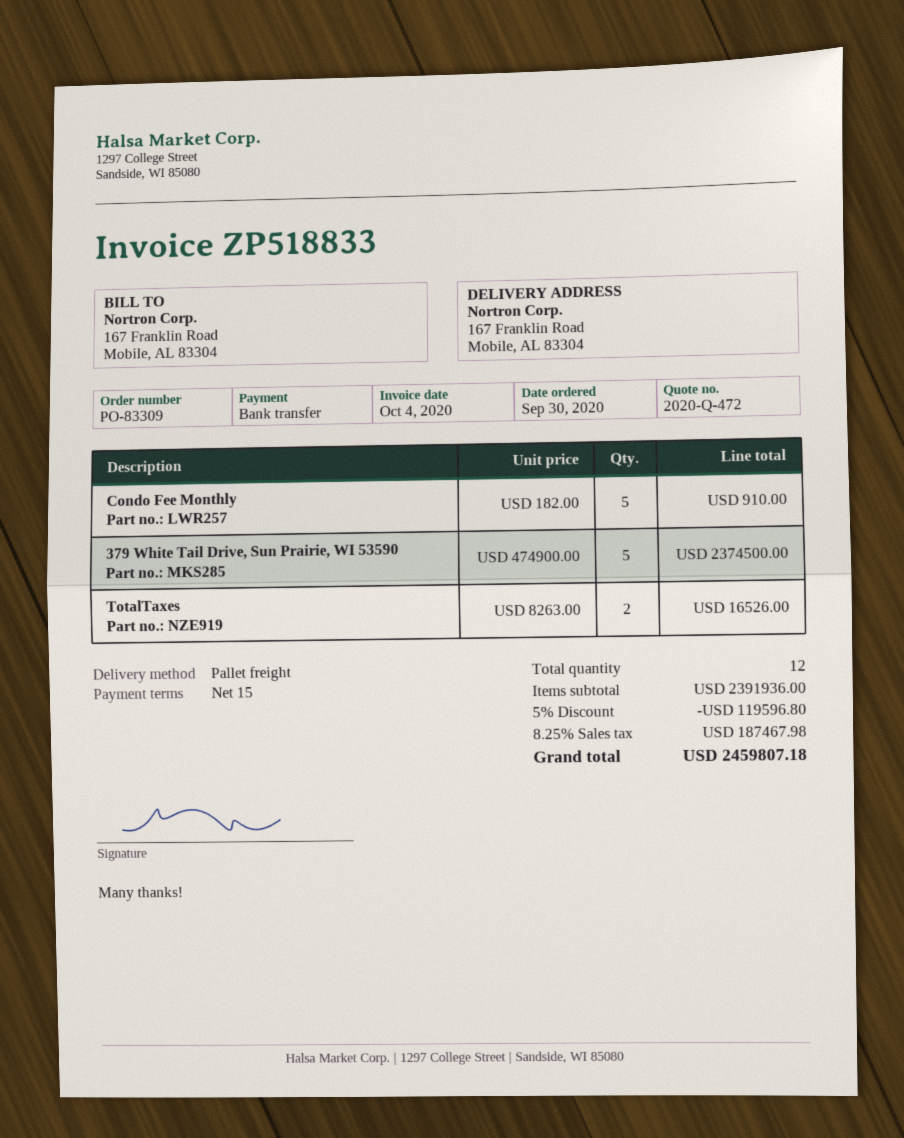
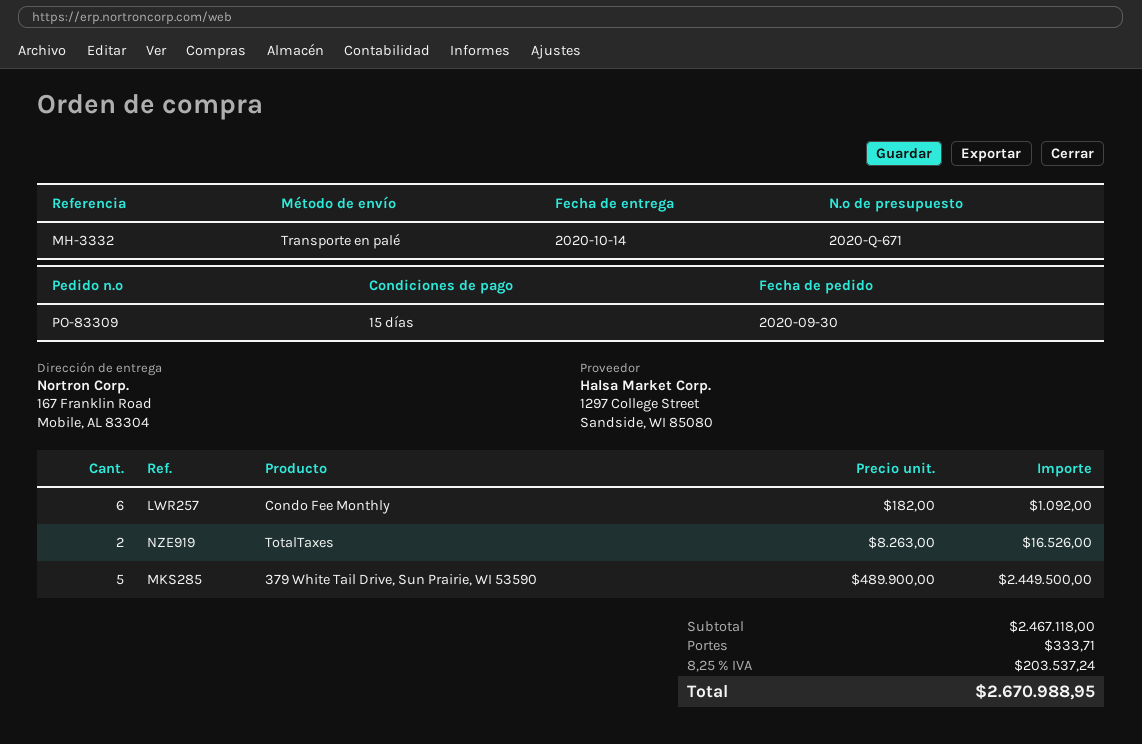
quote number: 2020-Q-472 -> 2020-Q-671
Condo Fee Monthly: 5 x 182.00 = 910.00 -> 6 x 182.00 = 1092.00
379 White Tail Drive, Sun Prairie, WI 53590: 5 x 474900.00 = 2374500.00 -> 5 x 489900.00 = 2449500.00
subtotal: 2391936.00 -> 2467118.00
discount: 5% = 119596.80 -> none
shipping: none -> 333.71
tax: 8.25% = 187467.98 -> 8.25% = 203537.24
total: 2459807.18 -> 2670988.95

